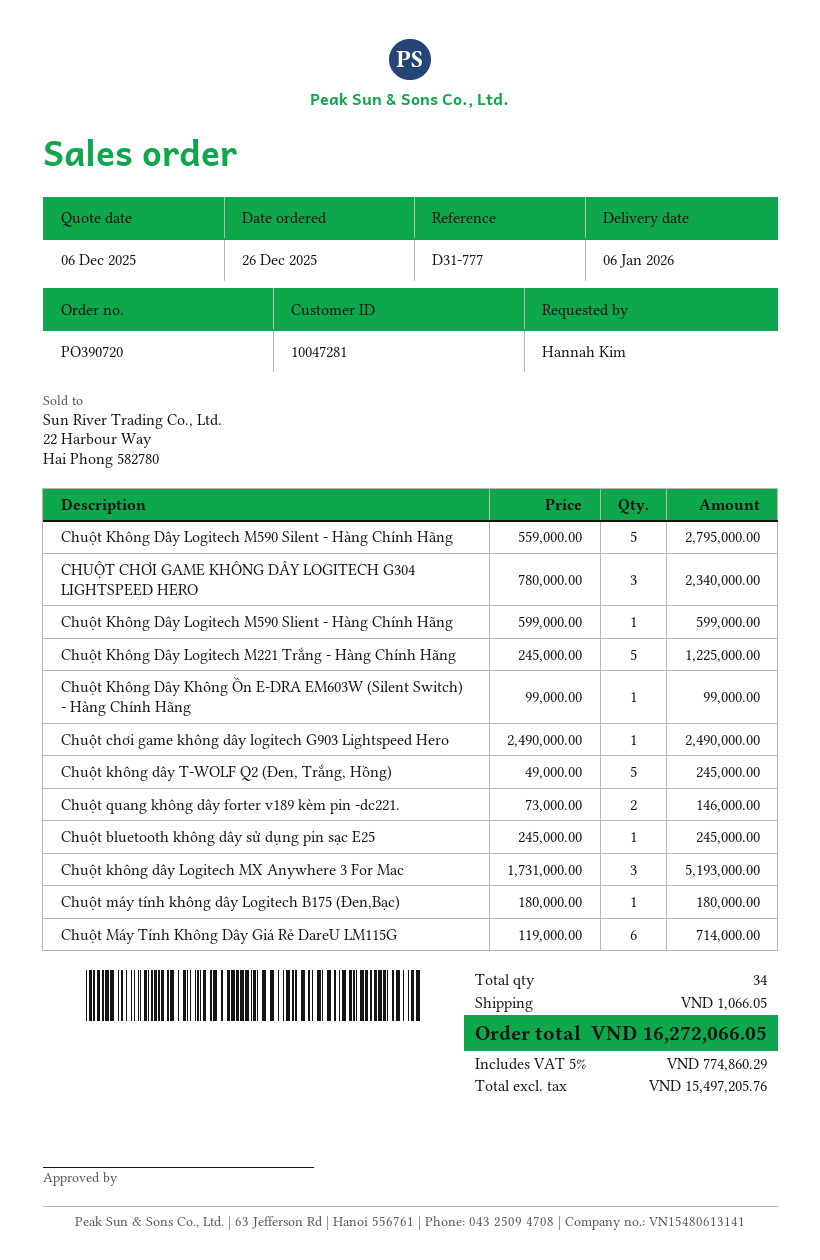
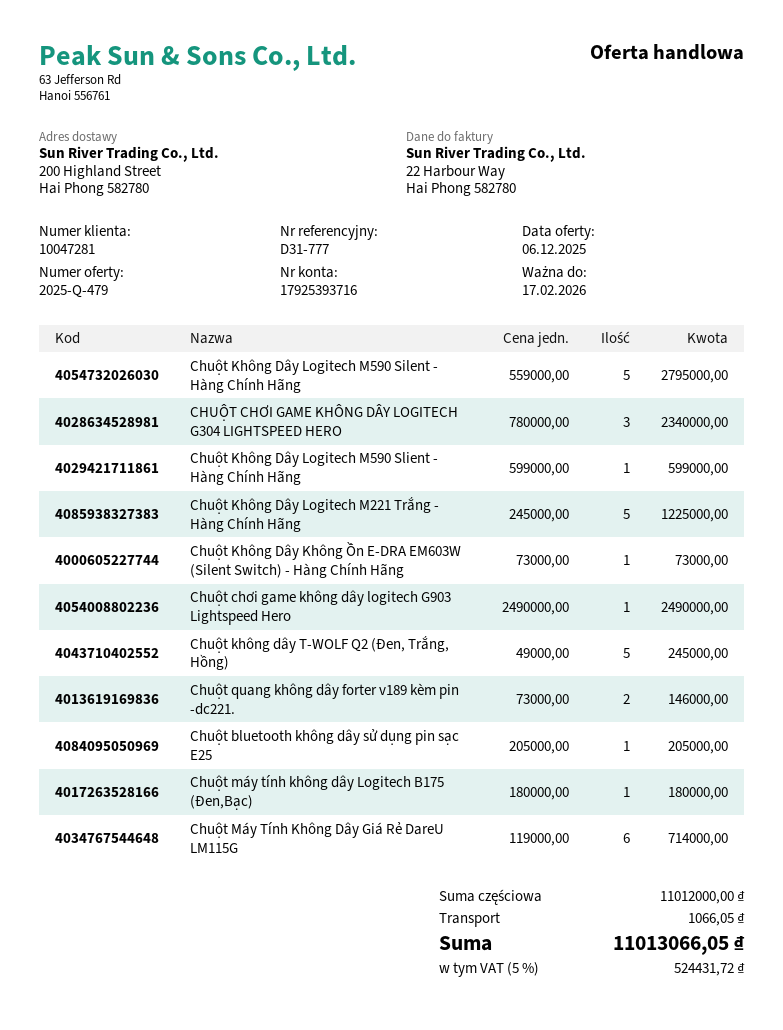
Chuột Không Dây Không Ồn E-DRA EM603W (Silent Switch) - Hàng Chính Hãng: 1 x 99000.00 = 99000.00 -> 1 x 73000.00 = 73000.00
Chuột bluetooth không dây sử dụng pin sạc E25: 1 x 245000.00 = 245000.00 -> 1 x 205000.00 = 205000.00
Chuột không dây Logitech MX Anywhere 3 For Mac: 3 x 1731000.00 = 5193000.00 -> none
tax: 5% = 774860.29 -> 5% = 524431.72
total: 16272066.05 -> 11013066.05

